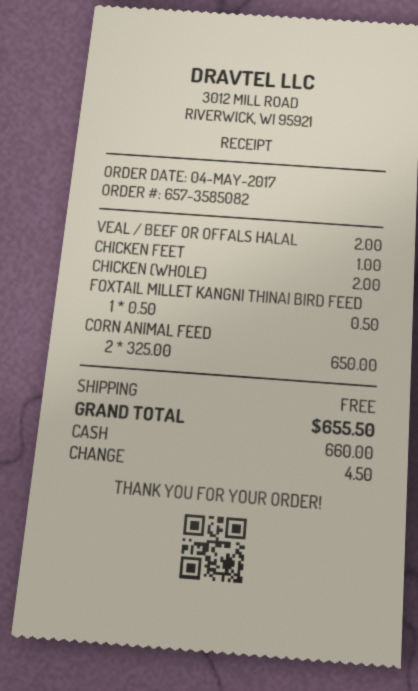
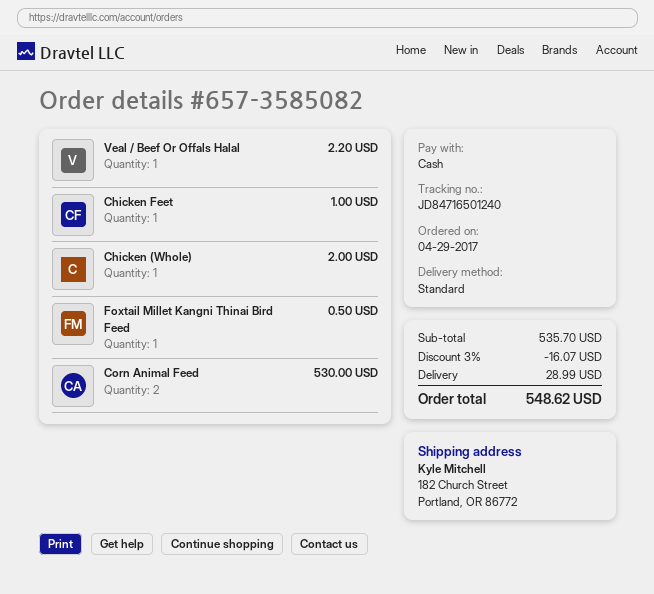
order date: 2017-05-04 -> 2017-04-29
VEAL / BEEF OR OFFALS HALAL: 1 for 2.00 -> 1 for 2.20
CORN ANIMAL FEED: 2 for 650.00 -> 2 for 530.00
discount: none -> 3% = 16.07
shipping: 0.00 -> 28.99
total: 655.50 -> 548.62

